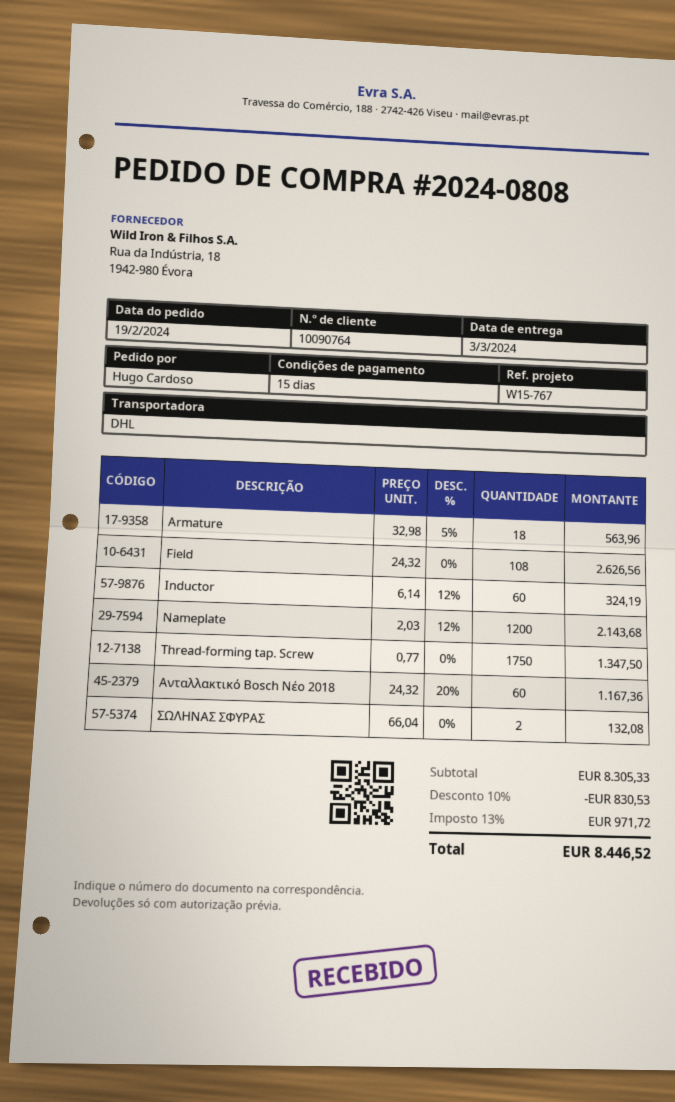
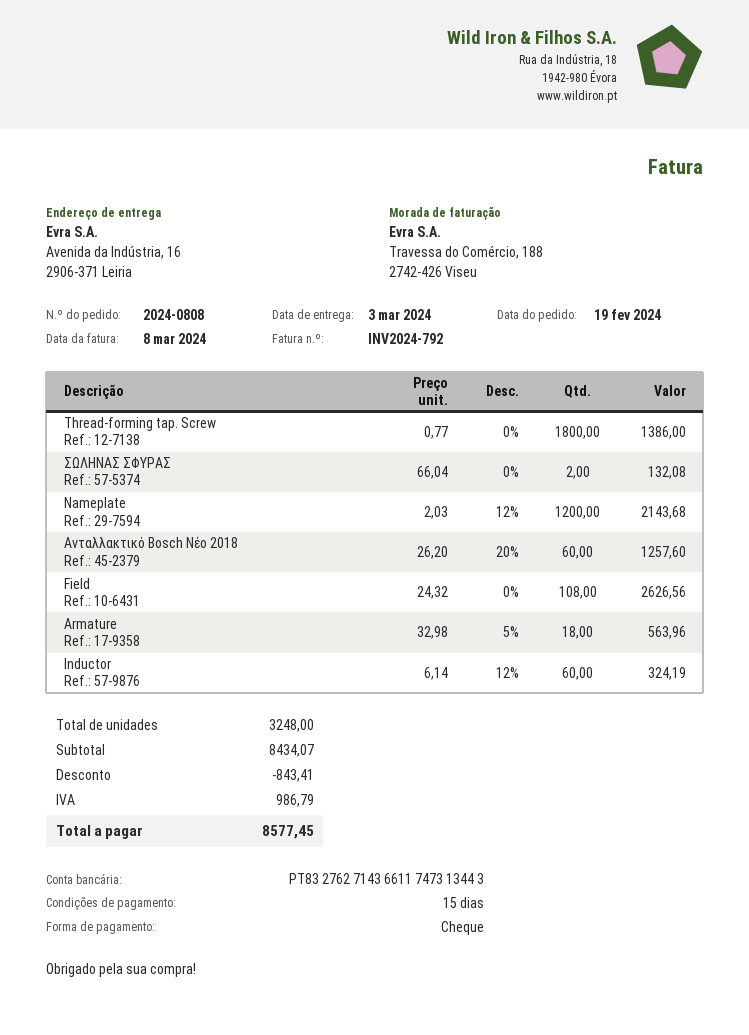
Thread-forming tap. Screw: 1750 x 0.77 = 1347.50 -> 1800 x 0.77 = 1386.00
Ανταλλακτικό Bosch Νέο 2018: 60 x 24.32 - 20% = 1167.36 -> 60 x 26.20 - 20% = 1257.60
subtotal: 8305.33 -> 8434.07
discount: 830.53 -> 843.41
tax: 971.72 -> 986.79
total: 8446.52 -> 8577.45

